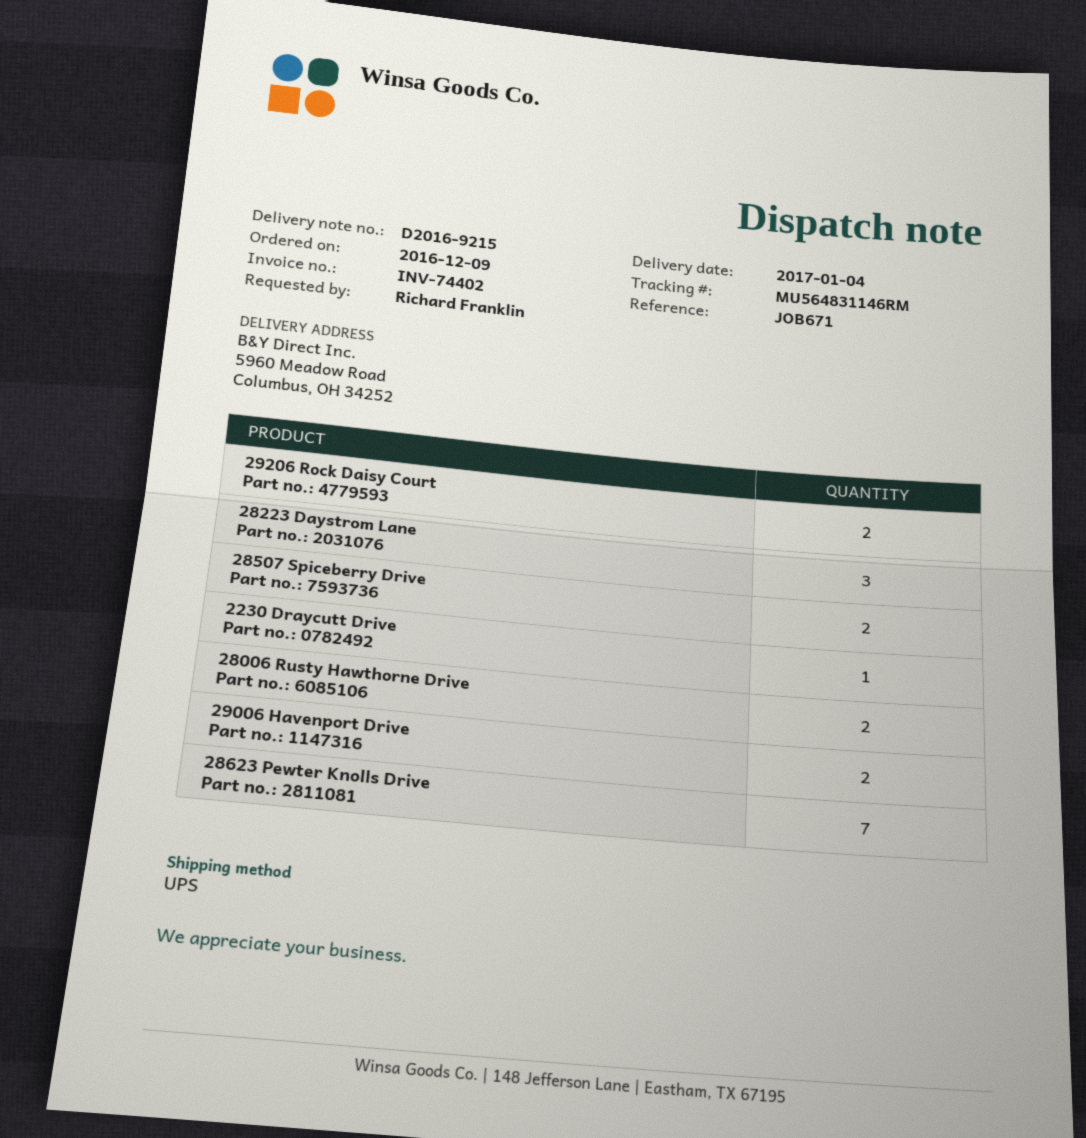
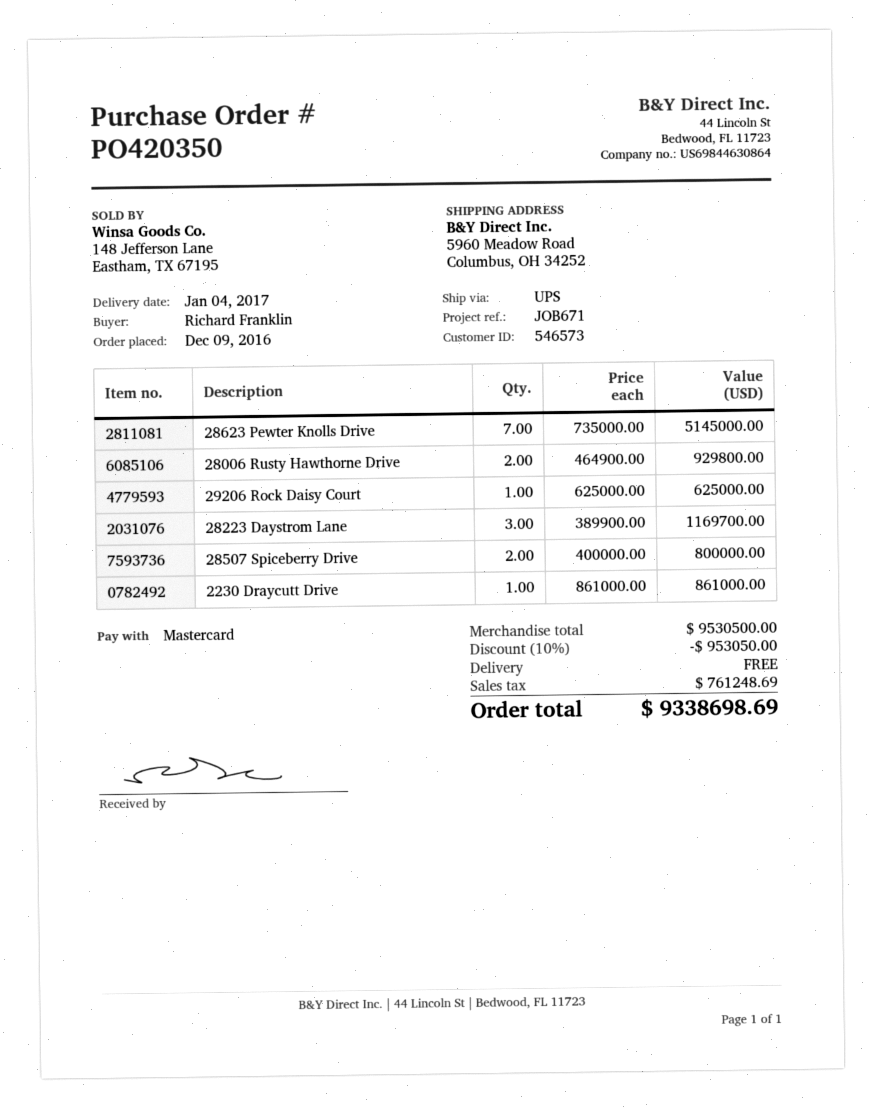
29206 Rock Daisy Court: 2 -> 1
29006 Havenport Drive: 2 -> none

